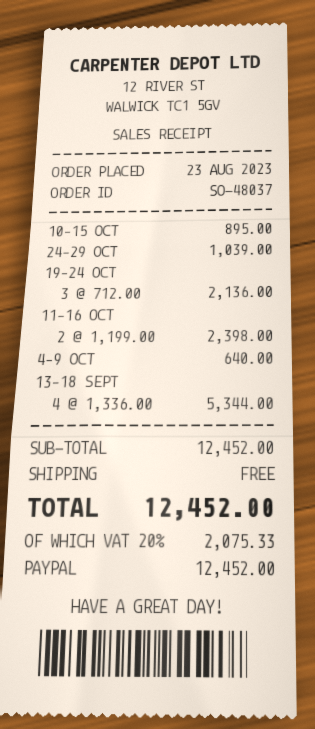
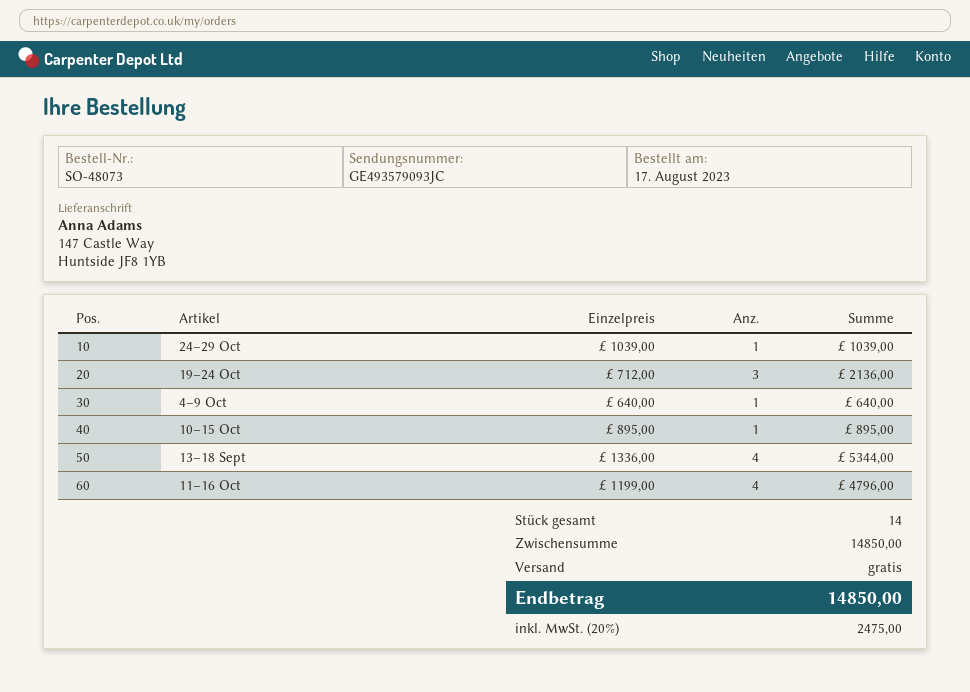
order number: SO-48037 -> SO-48073
order date: 2023-08-23 -> 2023-08-17
11–16 OCT: 2 x 1199.00 = 2398.00 -> 4 x 1199.00 = 4796.00
subtotal: 12452.00 -> 14850.00
tax: 20% = 2075.33 -> 20% = 2475.00
total: 12452.00 -> 14850.00

